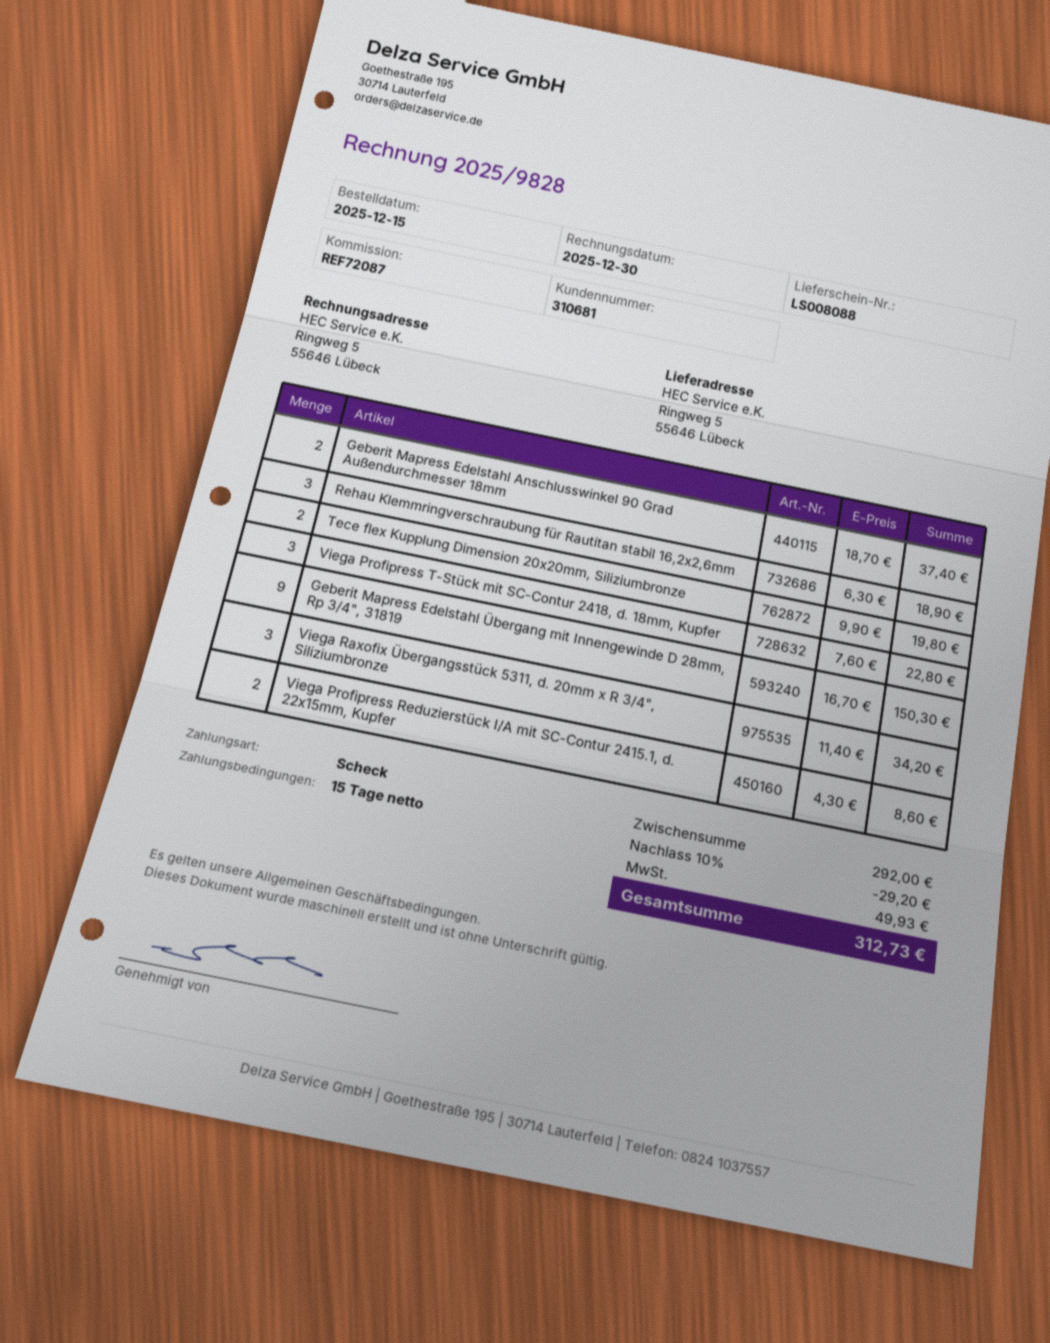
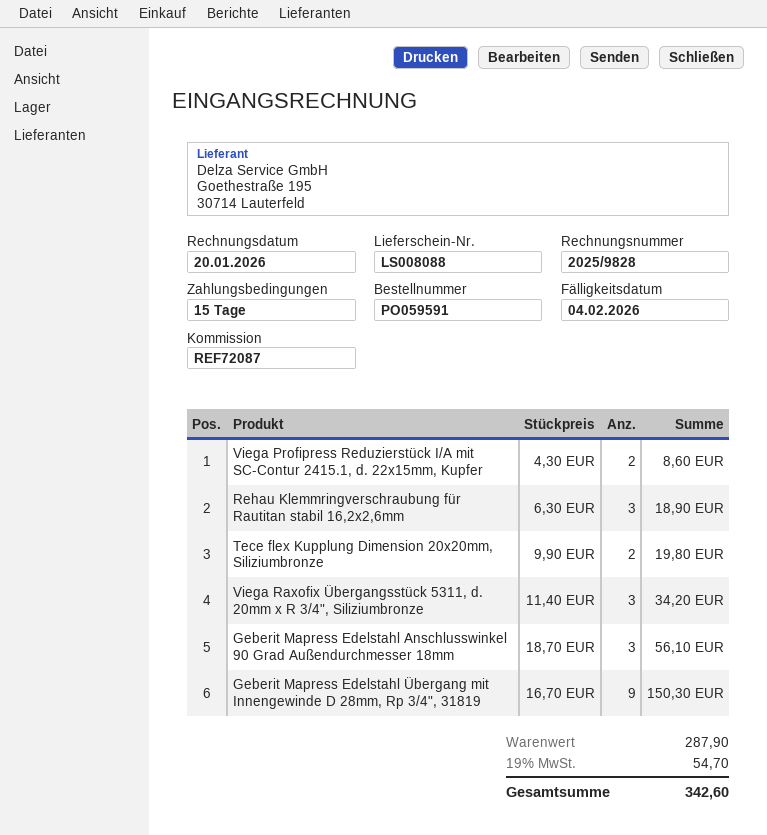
invoice date: 2025-12-30 -> 2026-01-20
Geberit Mapress Edelstahl Anschlusswinkel 90 Grad Außendurchmesser 18mm: 2 x 18.70 = 37.40 -> 3 x 18.70 = 56.10
Viega Profipress T-Stück mit SC-Contur 2418, d. 18mm, Kupfer: 3 x 7.60 = 22.80 -> none
subtotal: 292.00 -> 287.90
discount: 10% = 29.20 -> none
tax: 49.93 -> 54.70
total: 312.73 -> 342.60

